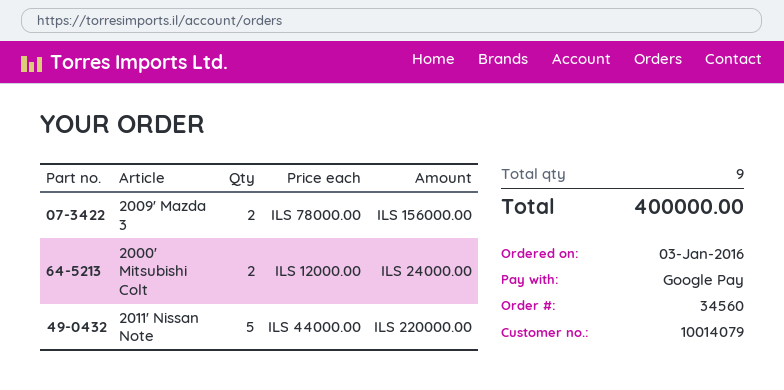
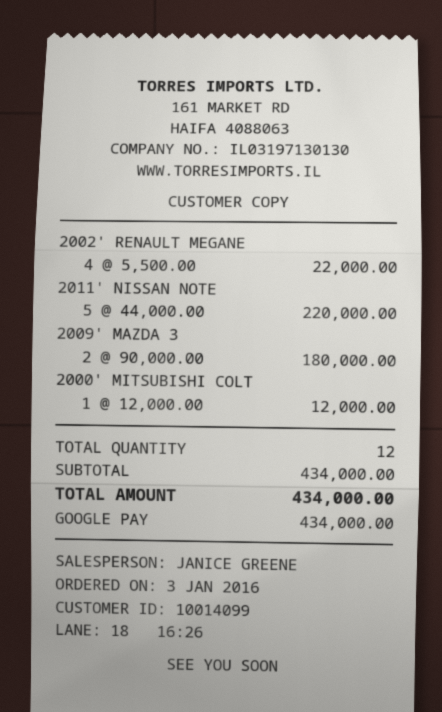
customer number: 10014079 -> 10014099
2009' Mazda 3: 2 x 78000.00 = 156000.00 -> 2 x 90000.00 = 180000.00
2000' Mitsubishi Colt: 2 x 12000.00 = 24000.00 -> 1 x 12000.00 = 12000.00
2002' RENAULT MEGANE: none -> 4 x 5500.00 = 22000.00
total quantity: 9 -> 12
total: 400000.00 -> 434000.00

